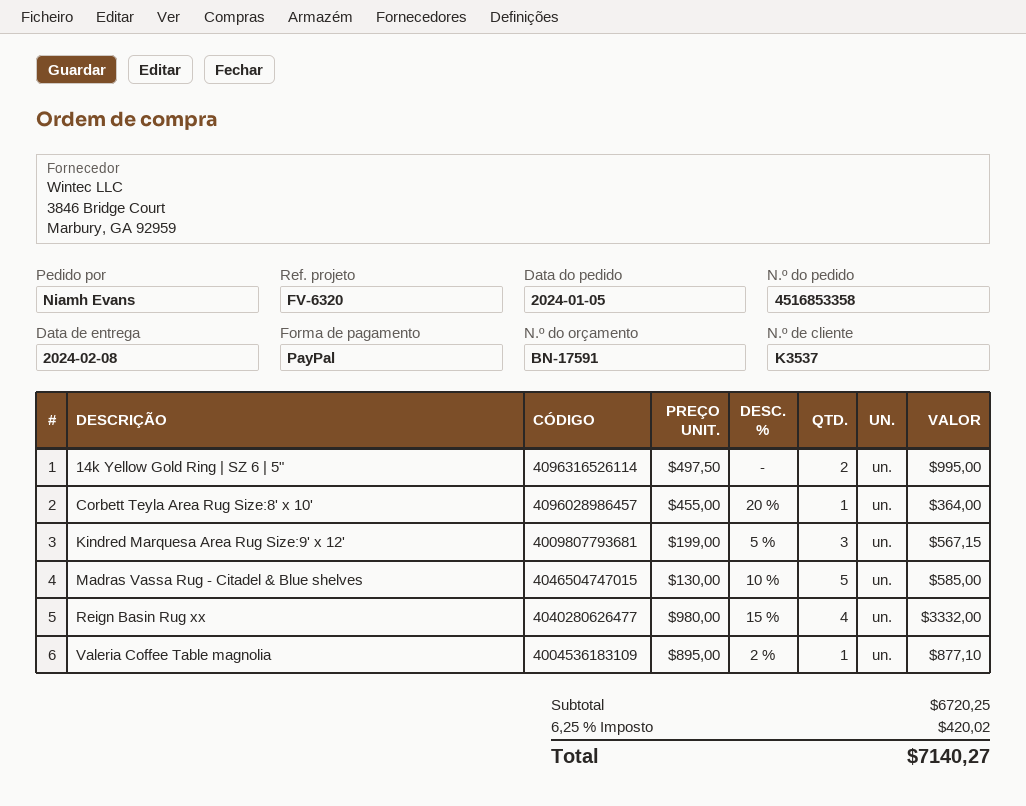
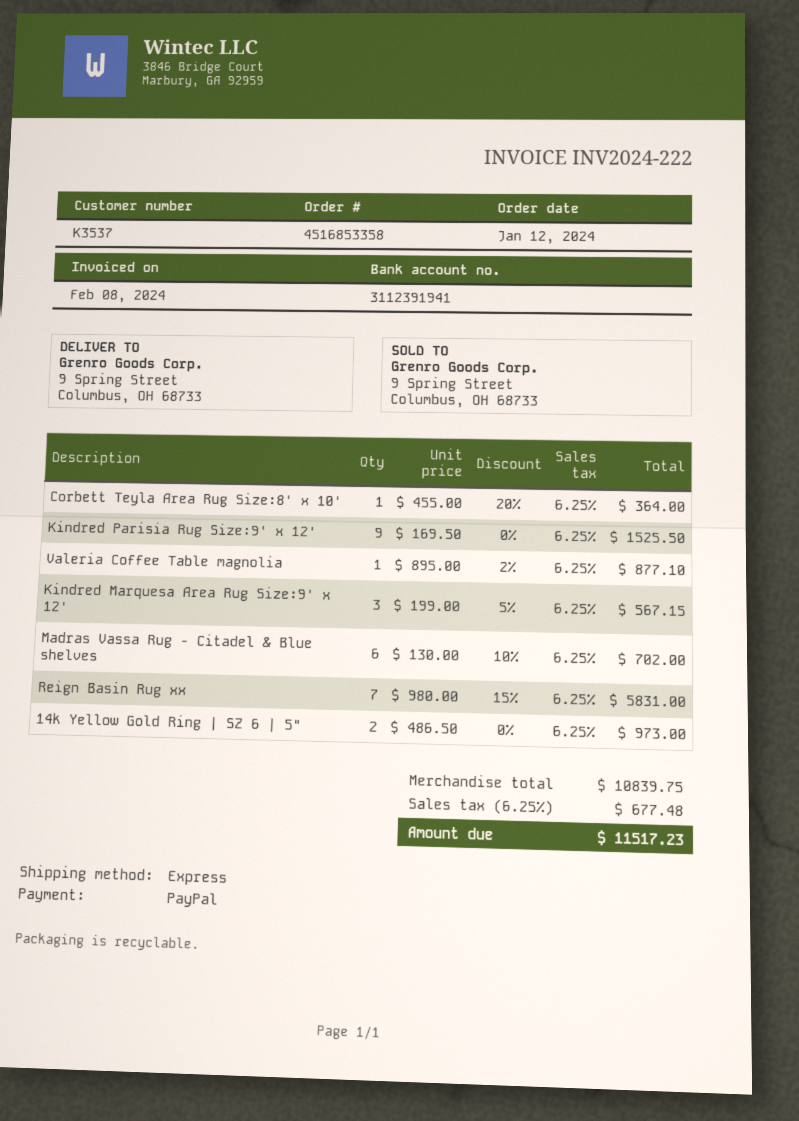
order date: 2024-01-05 -> 2024-01-12
14k Yellow Gold Ring | SZ 6 | 5": 2 x 497.50 = 995.00 -> 2 x 486.50 = 973.00
Madras Vassa Rug - Citadel & Blue shelves: 5 x 130.00 - 10% = 585.00 -> 6 x 130.00 - 10% = 702.00
Reign Basin Rug xx: 4 x 980.00 - 15% = 3332.00 -> 7 x 980.00 - 15% = 5831.00
Kindred Parisia Rug Size:9' x 12': none -> 9 x 169.50 = 1525.50
subtotal: 6720.25 -> 10839.75
tax: 6.25% = 420.02 -> 6.25% = 677.48
total: 7140.27 -> 11517.23

